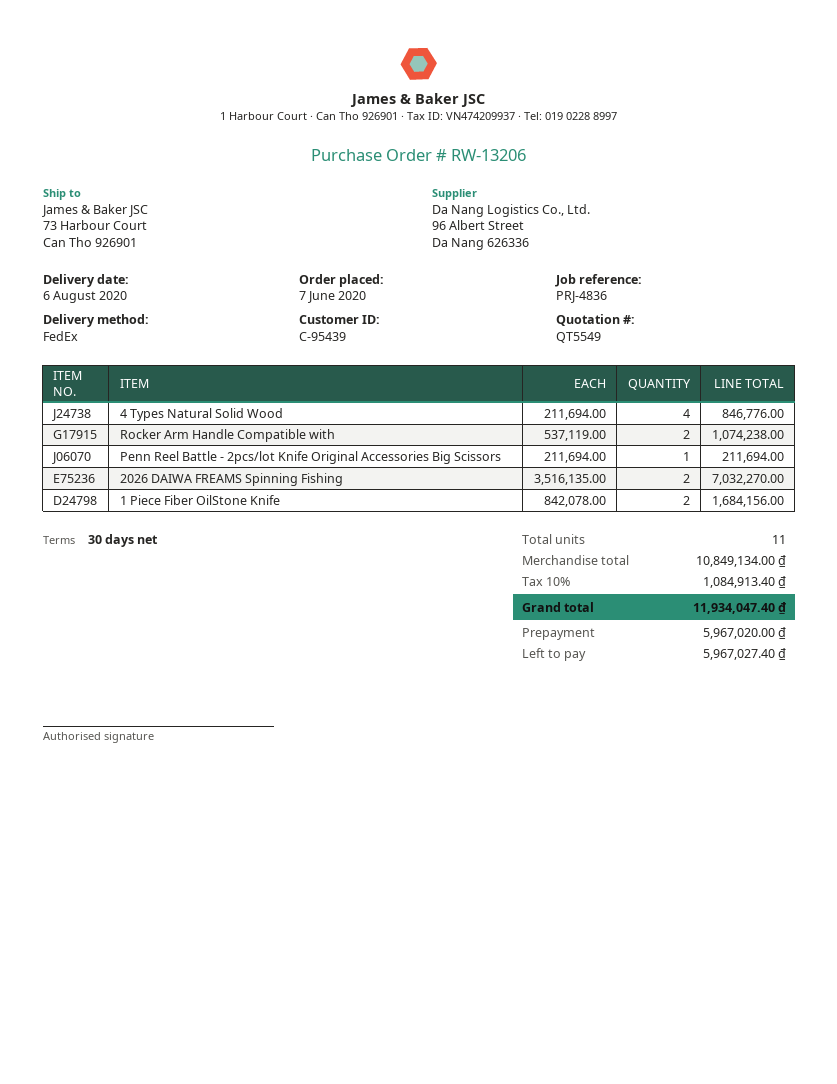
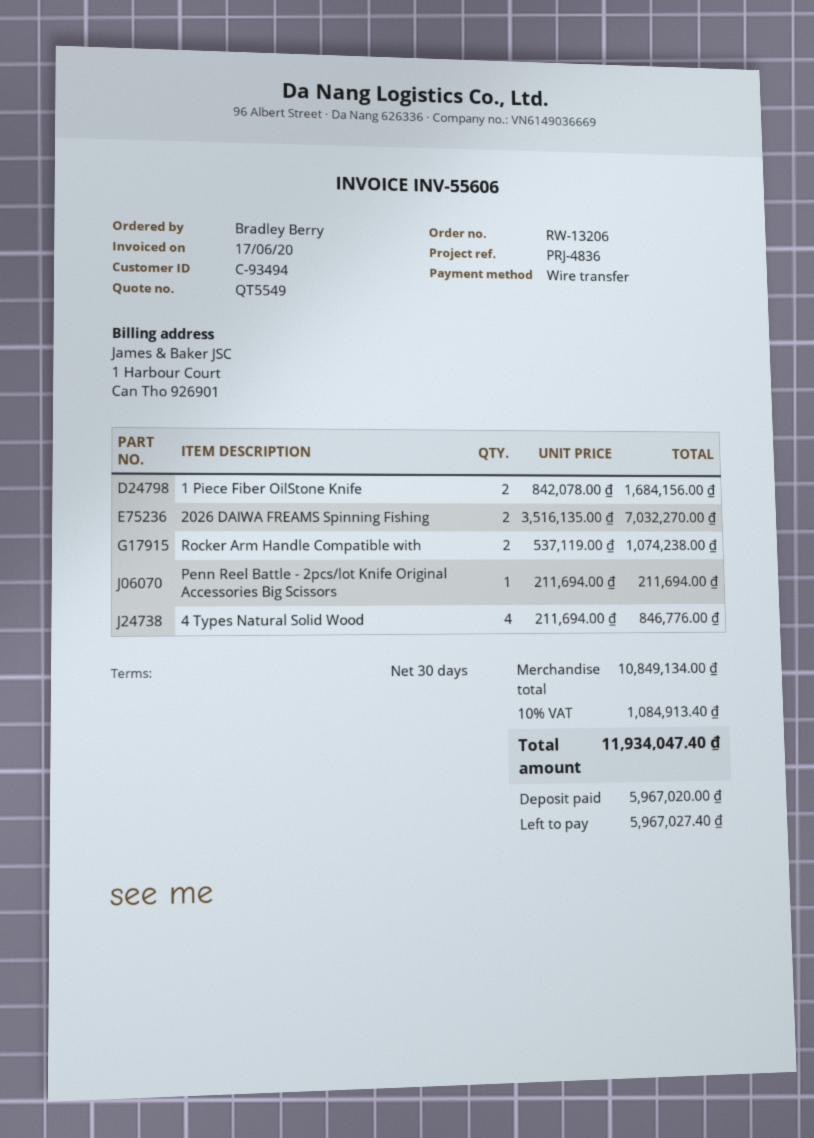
customer number: C-95439 -> C-93494

